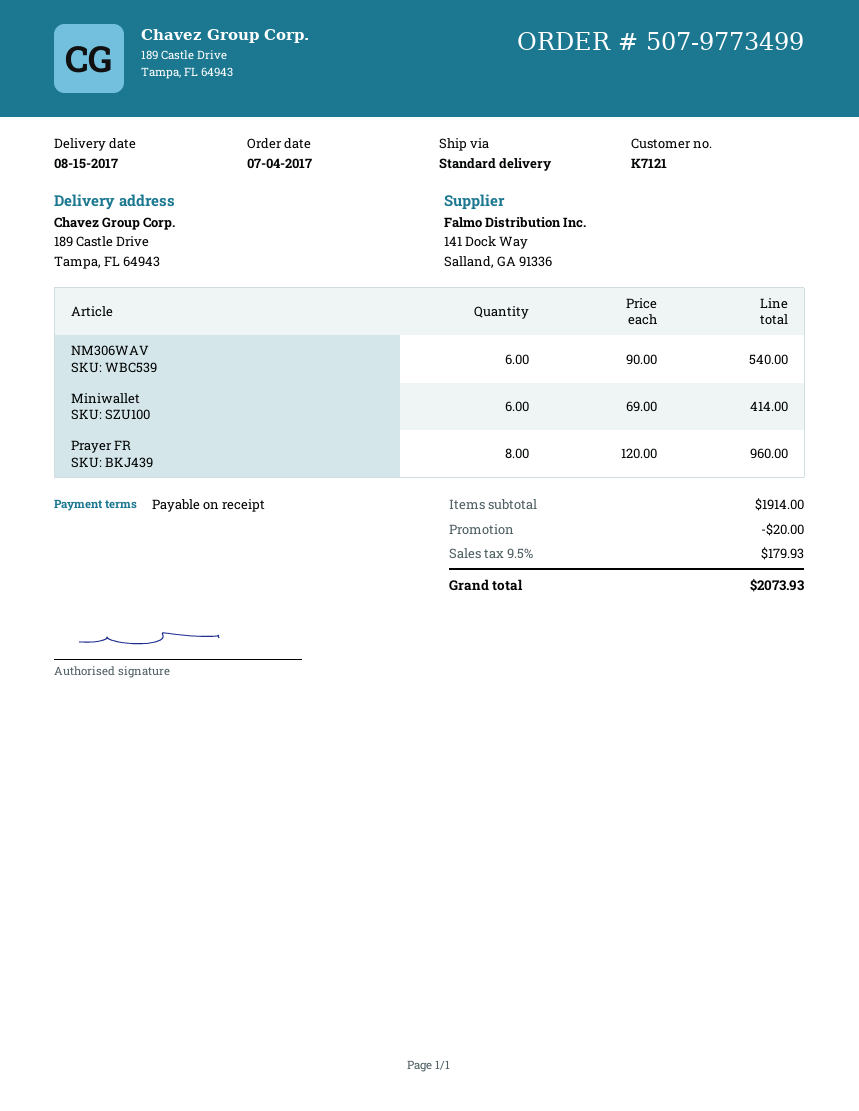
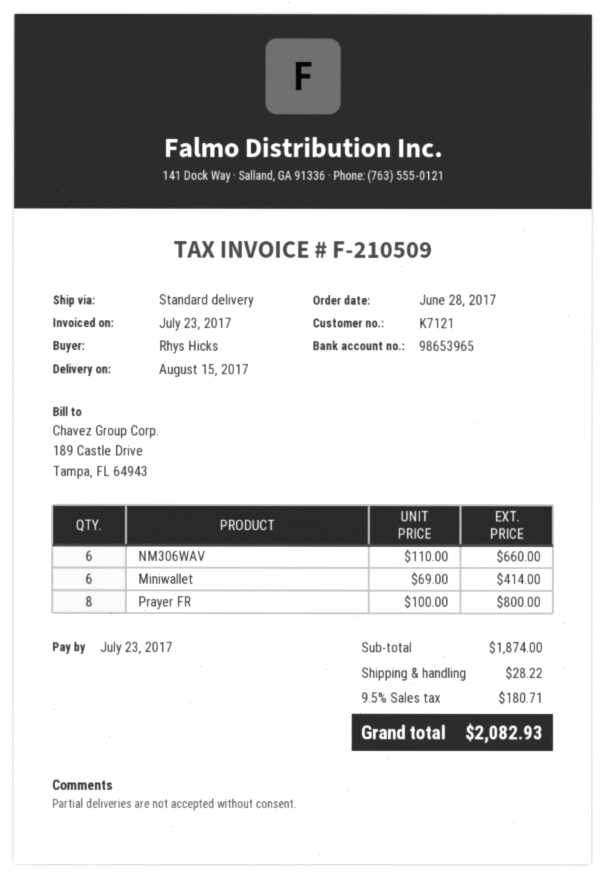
order date: 2017-07-04 -> 2017-06-28
NM306WAV: 6 x 90.00 = 540.00 -> 6 x 110.00 = 660.00
Prayer FR: 8 x 120.00 = 960.00 -> 8 x 100.00 = 800.00
subtotal: 1914.00 -> 1874.00
discount: 20.00 -> none
shipping: none -> 28.22
tax: 9.5% = 179.93 -> 9.5% = 180.71
total: 2073.93 -> 2082.93

